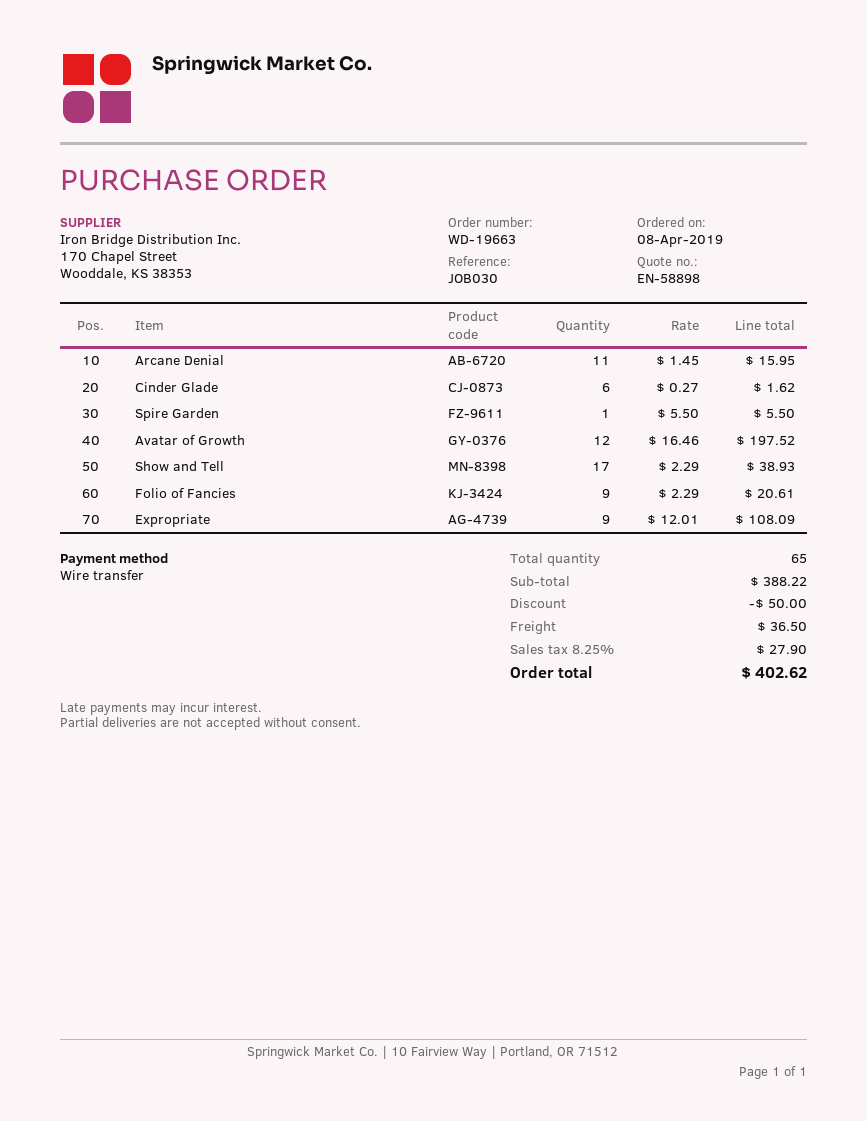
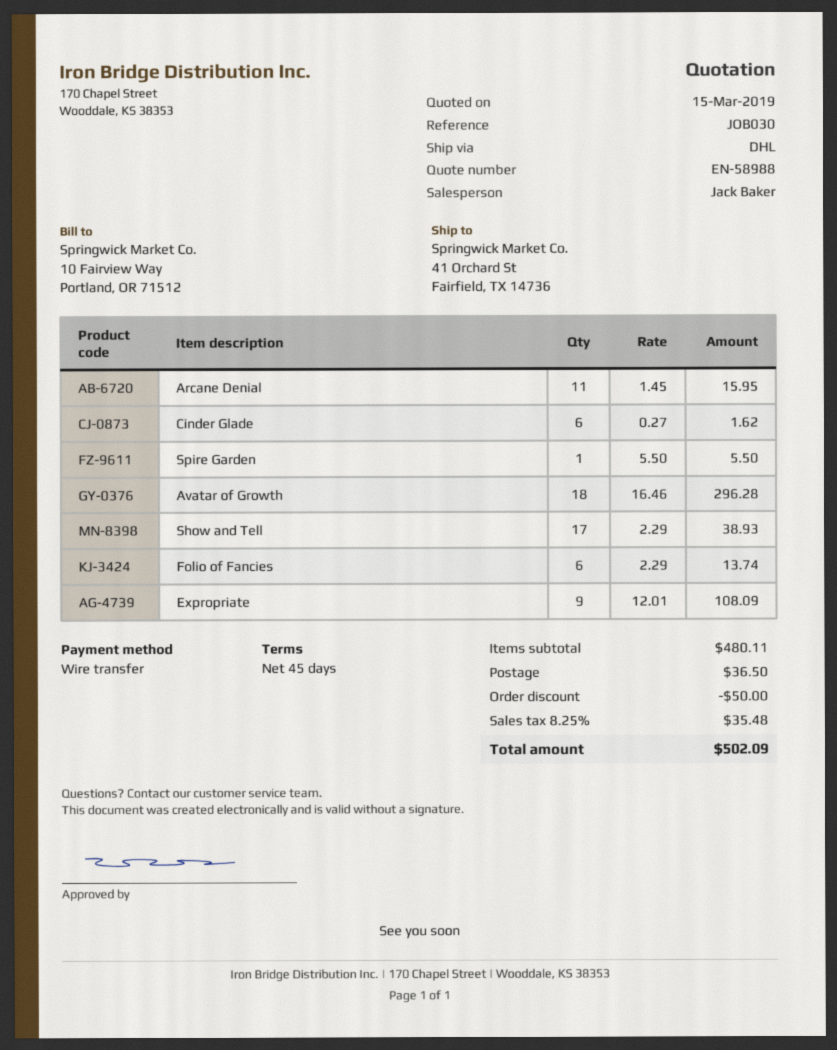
quote number: EN-58898 -> EN-58988
Avatar of Growth: 12 x 16.46 = 197.52 -> 18 x 16.46 = 296.28
Folio of Fancies: 9 x 2.29 = 20.61 -> 6 x 2.29 = 13.74
subtotal: 388.22 -> 480.11
tax: 8.25% = 27.90 -> 8.25% = 35.48
total: 402.62 -> 502.09

